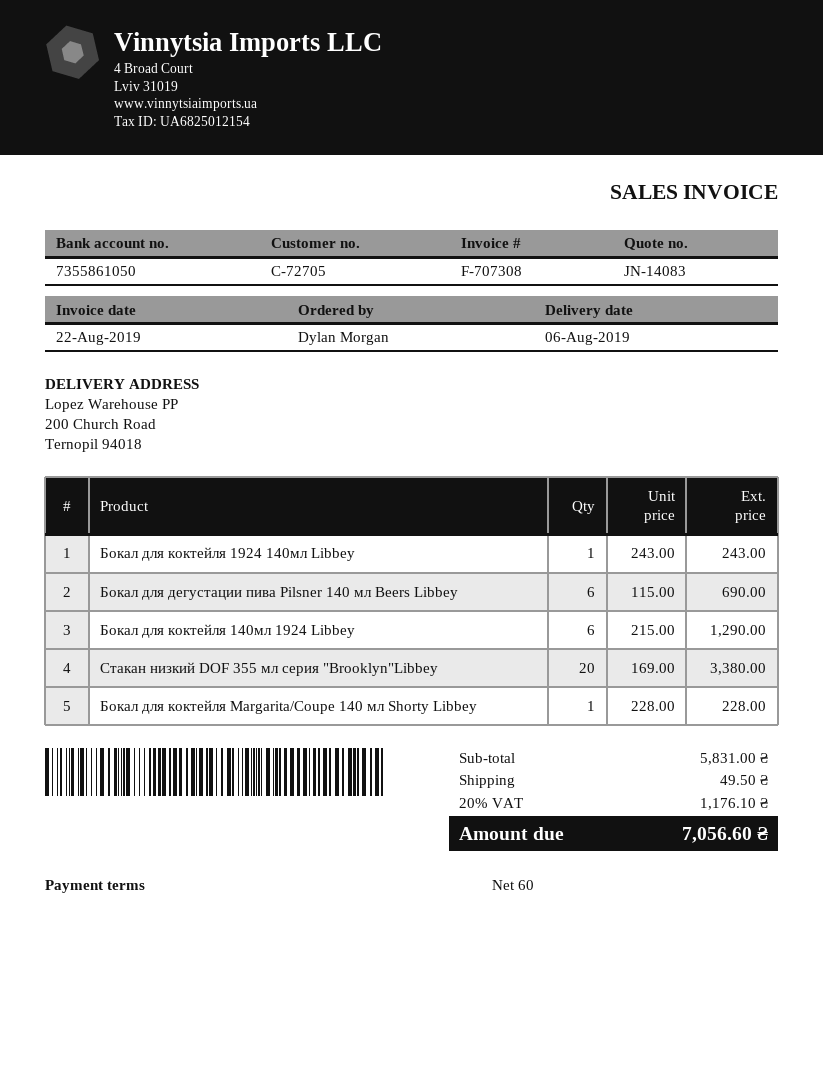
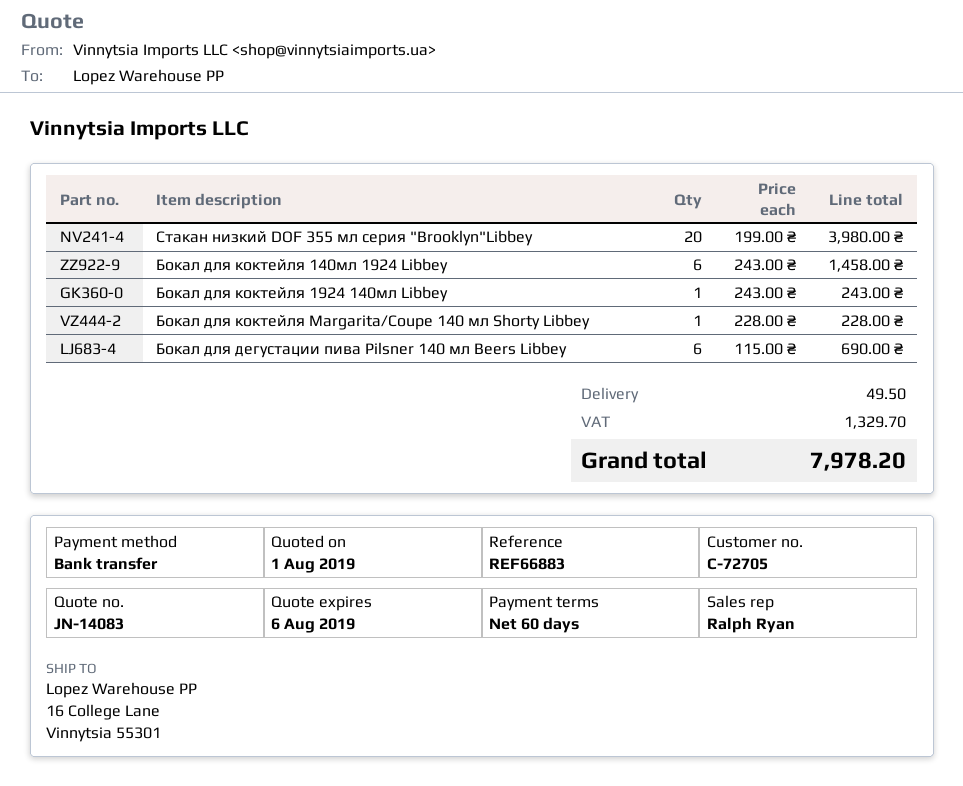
ship to: 200 Church Road, Ternopil 94018 -> 16 College Lane, Vinnytsia 55301
Бокал для коктейля 140мл 1924 Libbey: 6 x 215.00 = 1290.00 -> 6 x 243.00 = 1458.00
Стакан низкий DOF 355 мл серия "Brooklyn"Libbey: 20 x 169.00 = 3380.00 -> 20 x 199.00 = 3980.00
tax: 1176.10 -> 1329.70
total: 7056.60 -> 7978.20

